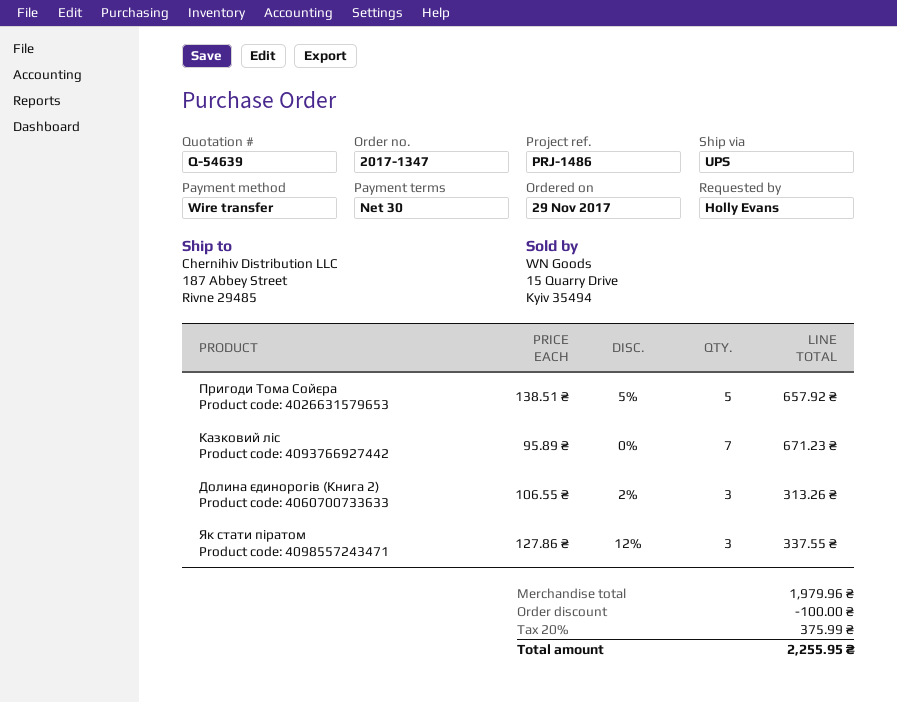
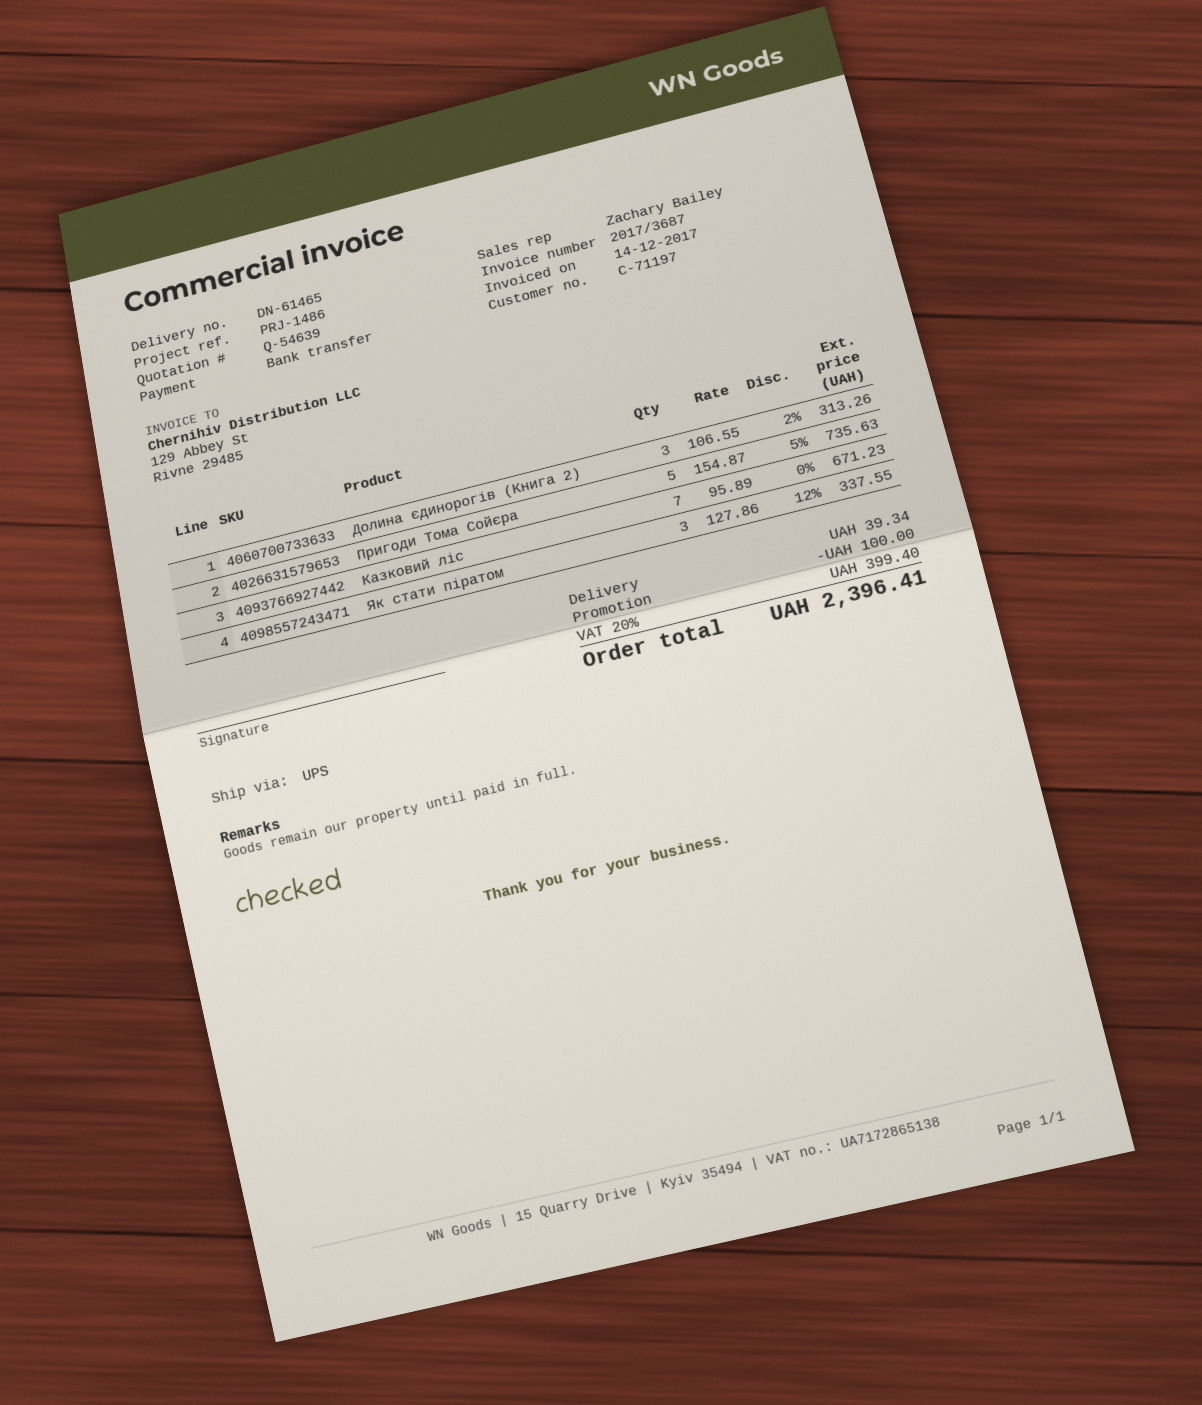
Пригоди Тома Сойєра: 5 x 138.51 - 5% = 657.92 -> 5 x 154.87 - 5% = 735.63
shipping: none -> 39.34
tax: 20% = 375.99 -> 20% = 399.40
total: 2255.95 -> 2396.41

